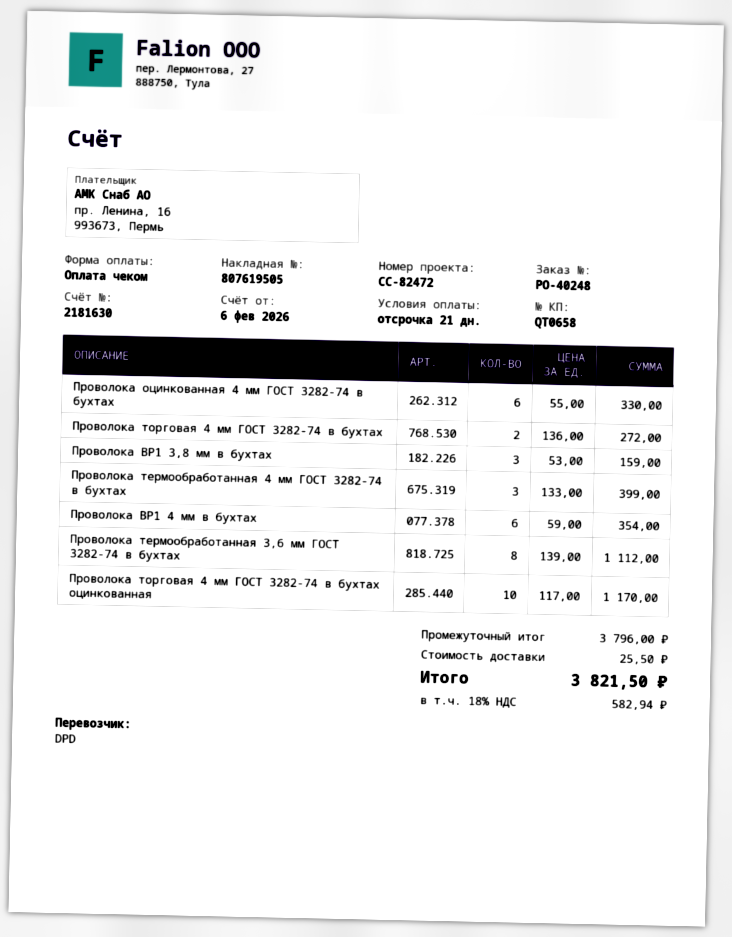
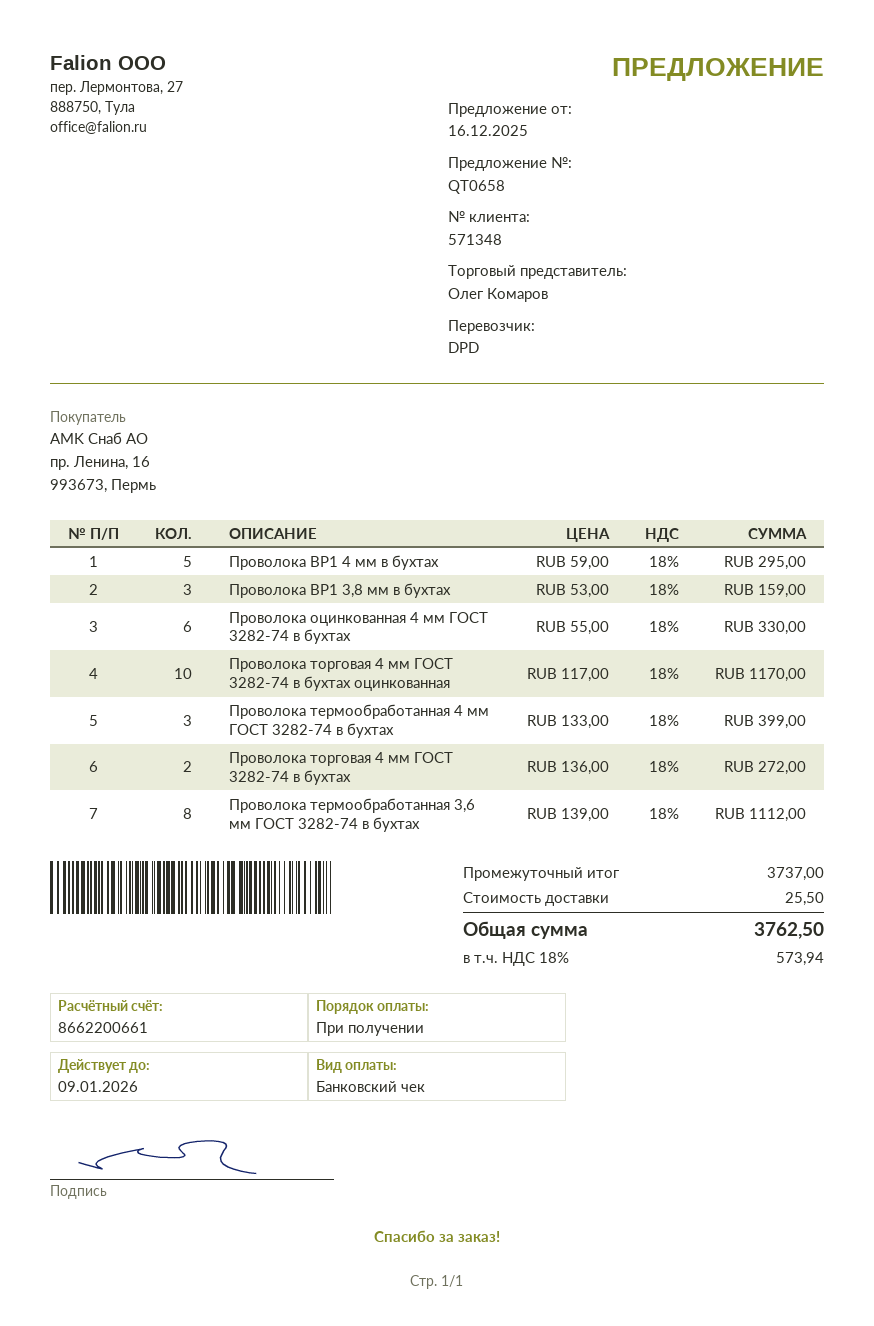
payment terms: 21 days -> on receipt
Проволока ВР1 4 мм в бухтах: 6 x 59.00 = 354.00 -> 5 x 59.00 = 295.00
subtotal: 3796.00 -> 3737.00
tax: 18% = 582.94 -> 18% = 573.94
total: 3821.50 -> 3762.50

